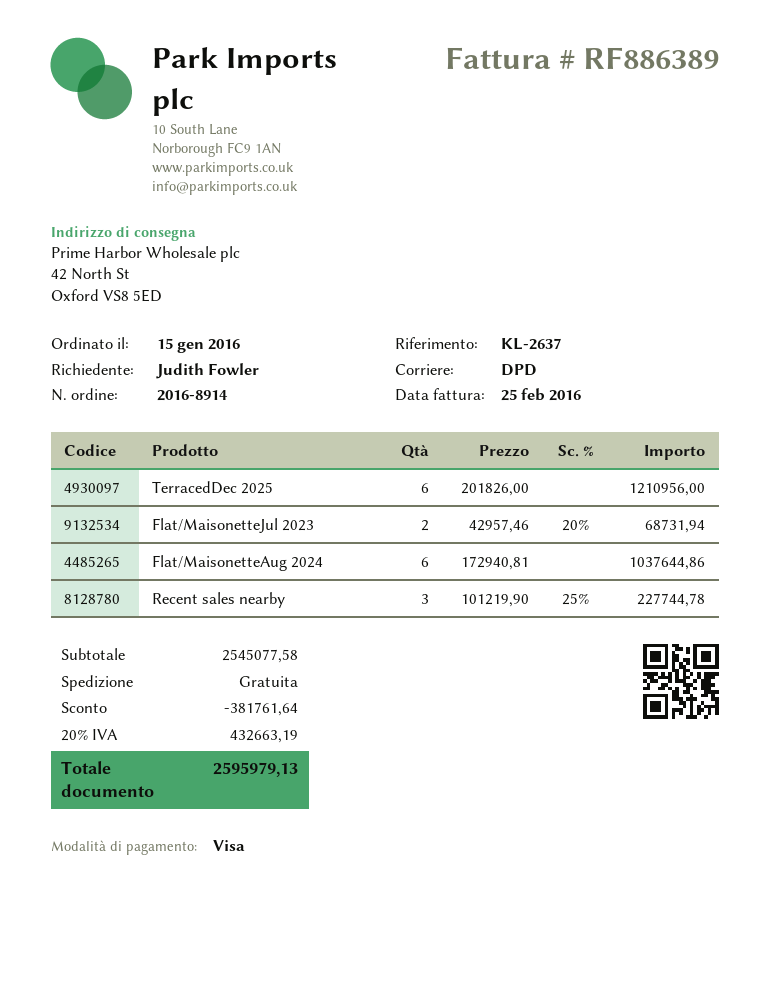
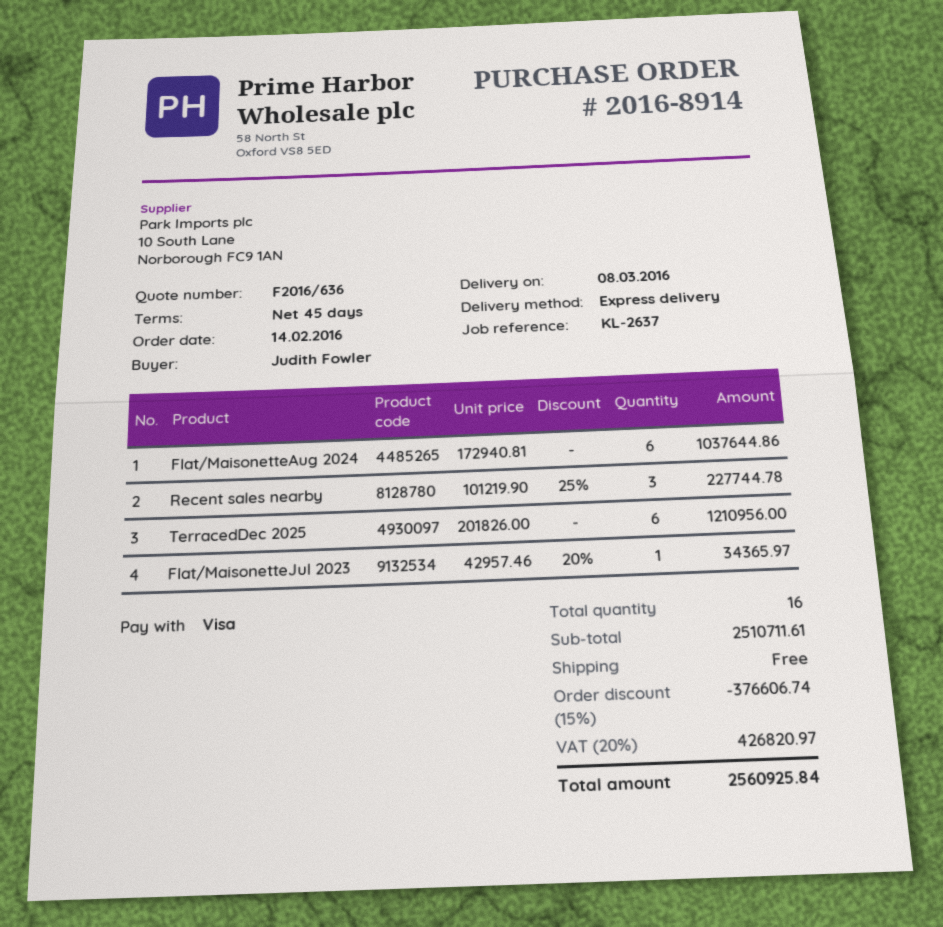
order date: 2016-01-15 -> 2016-02-14
shipping method: DPD -> express
Flat/MaisonetteJul 2023: 2 x 42957.46 - 20% = 68731.94 -> 1 x 42957.46 - 20% = 34365.97
subtotal: 2545077.58 -> 2510711.61
discount: 381761.64 -> 376606.74
tax: 20% = 432663.19 -> 20% = 426820.97
total: 2595979.13 -> 2560925.84

